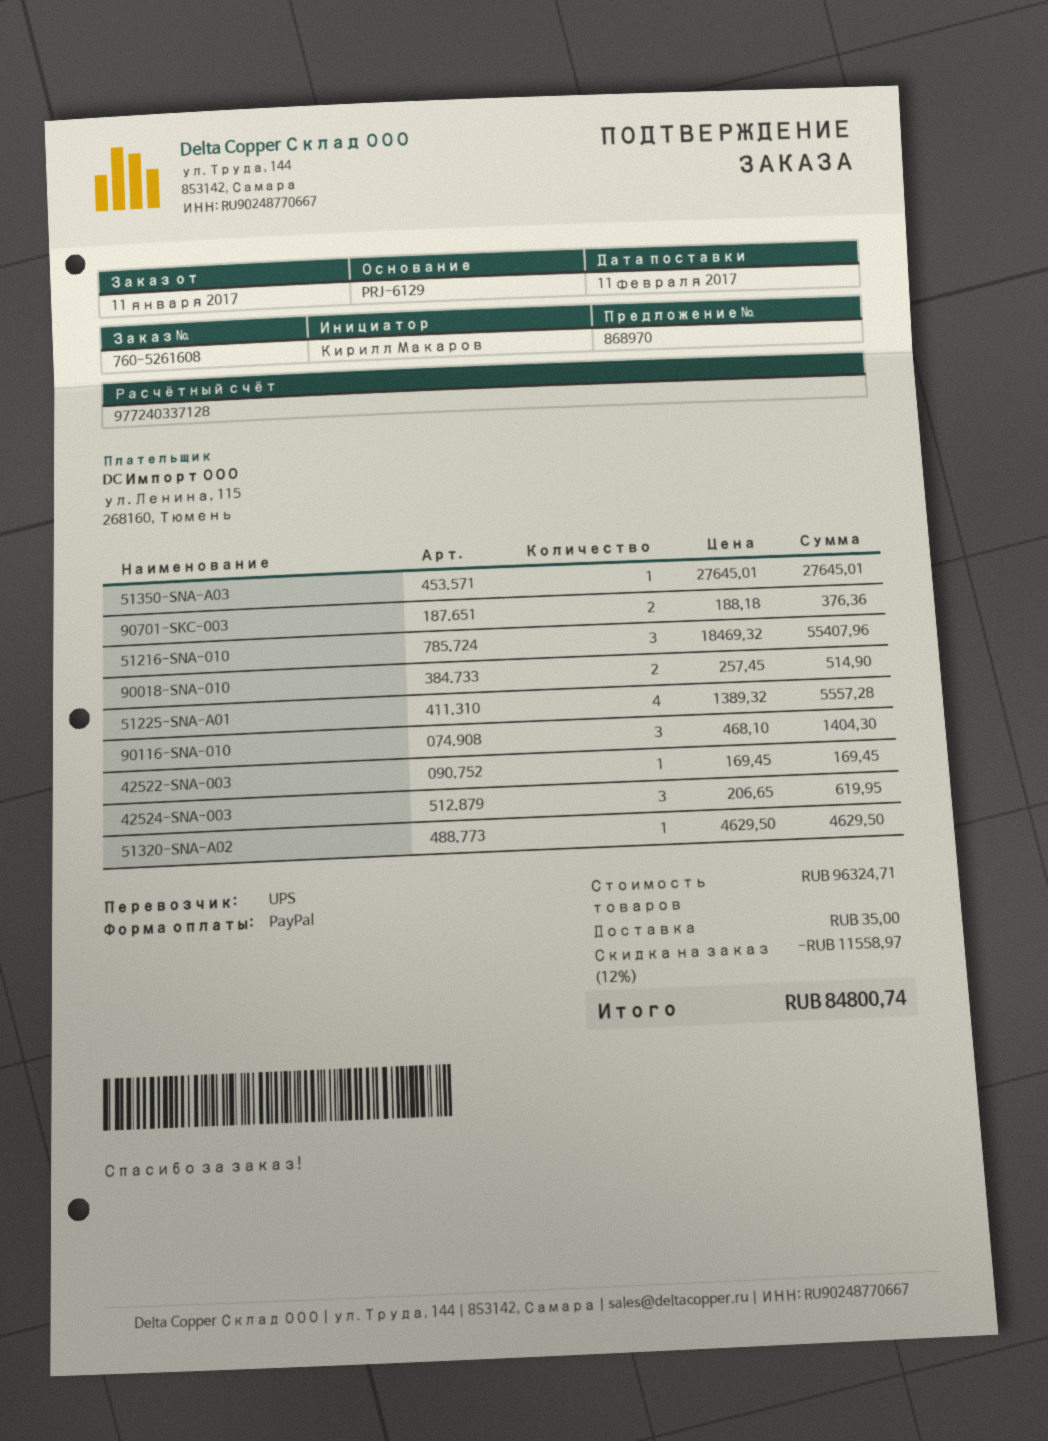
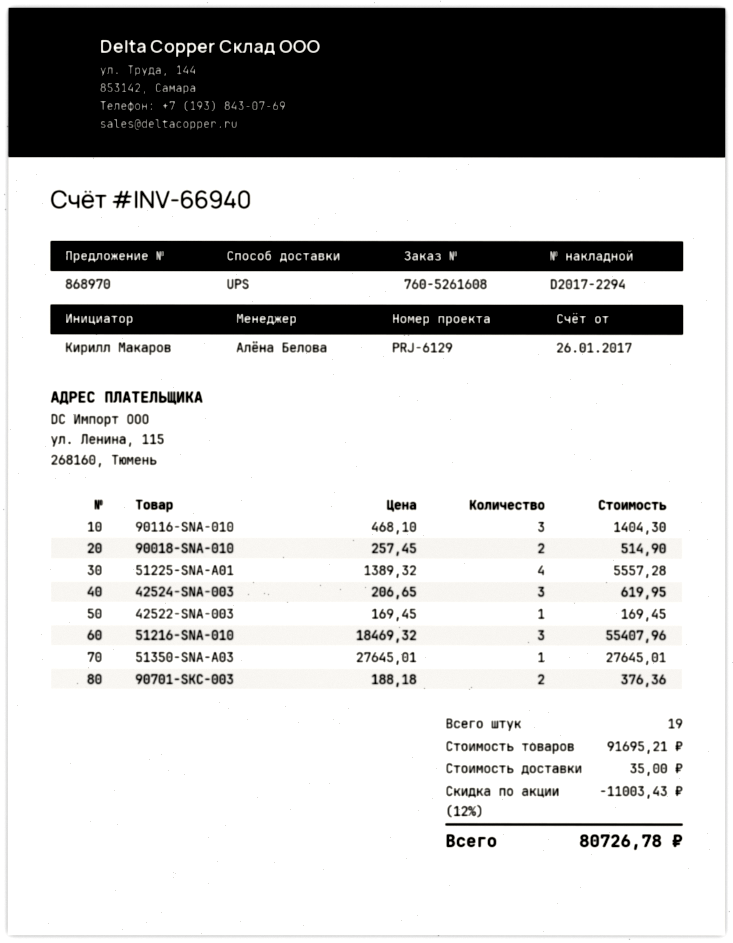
51320-SNA-A02: 1 x 4629.50 = 4629.50 -> none
subtotal: 96324.71 -> 91695.21
discount: 12% = 11558.97 -> 12% = 11003.43
total: 84800.74 -> 80726.78

